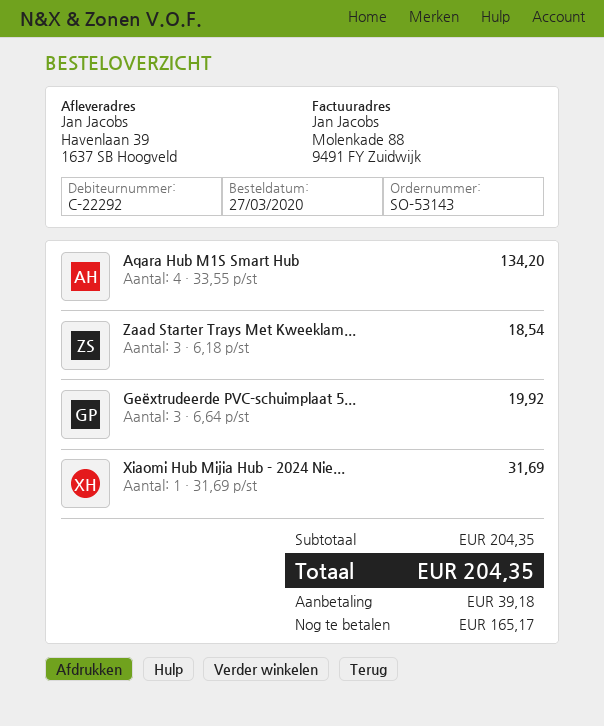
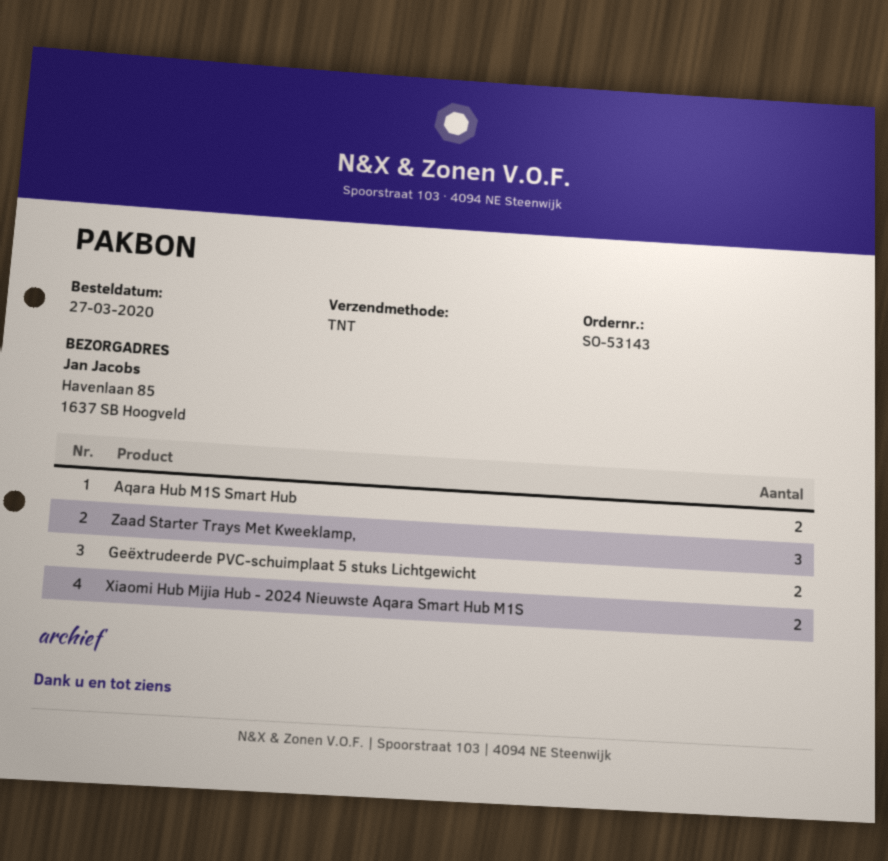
ship to: Havenlaan 39, 1637 SB Hoogveld -> Havenlaan 85, 1637 SB Hoogveld
Aqara Hub M1S Smart Hub: 4 -> 2
Geëxtrudeerde PVC-schuimplaat 5...: 3 -> 2
Xiaomi Hub Mijia Hub - 2024 Nie...: 1 -> 2

